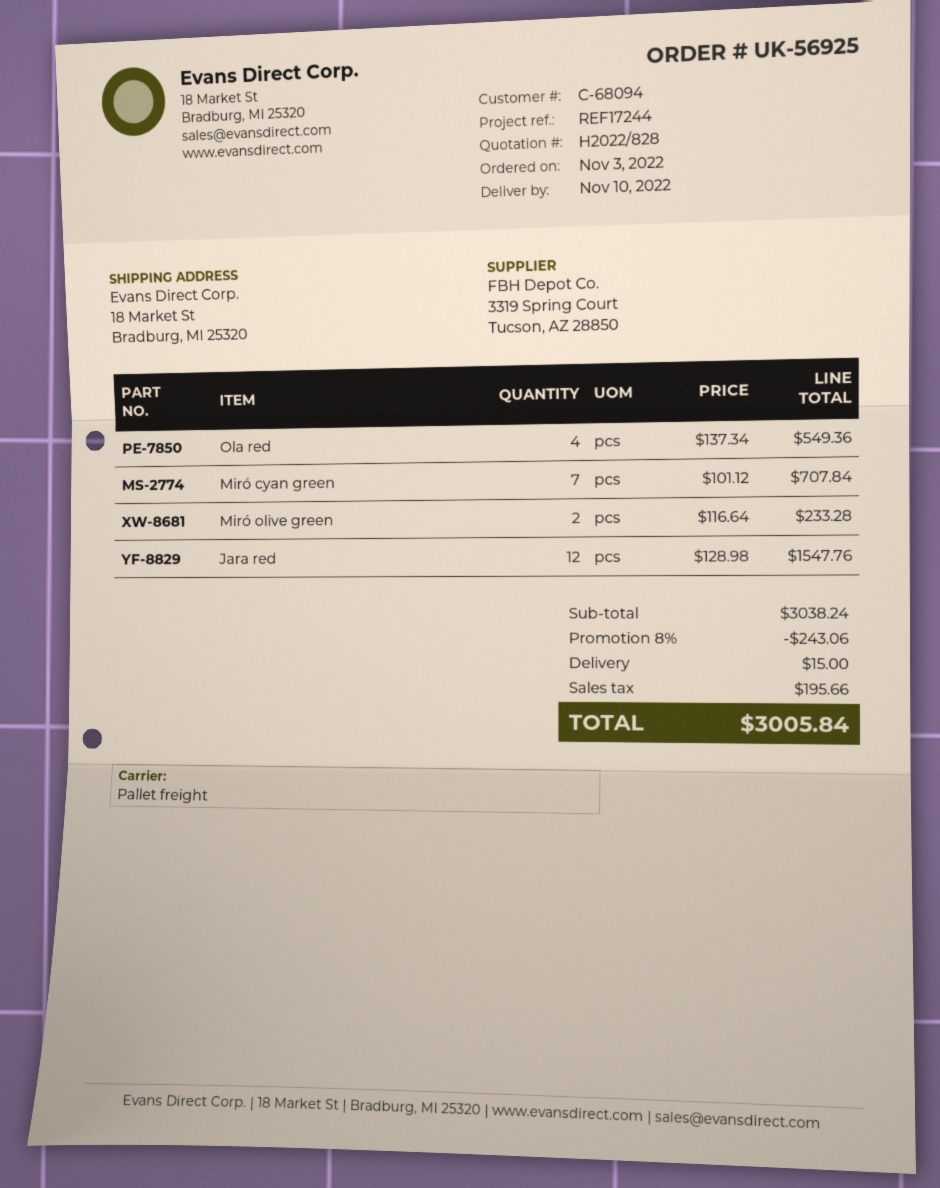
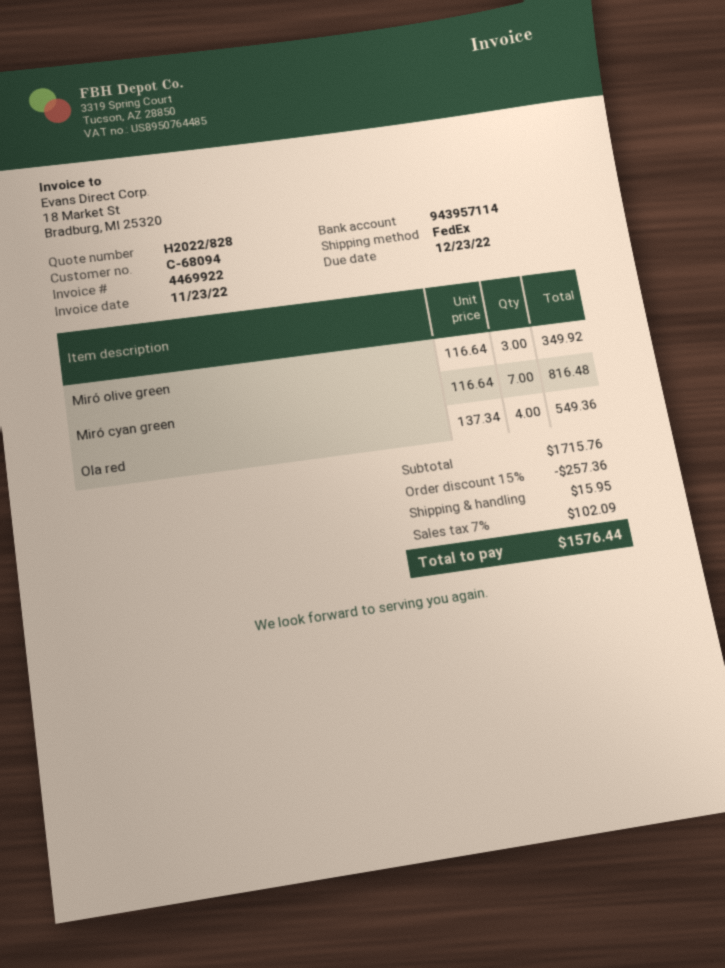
shipping method: pallet freight -> FedEx
Miró cyan green: 7 x 101.12 = 707.84 -> 7 x 116.64 = 816.48
Miró olive green: 2 x 116.64 = 233.28 -> 3 x 116.64 = 349.92
Jara red: 12 x 128.98 = 1547.76 -> none
subtotal: 3038.24 -> 1715.76
discount: 8% = 243.06 -> 15% = 257.36
shipping: 15.00 -> 15.95
tax: 195.66 -> 102.09
total: 3005.84 -> 1576.44

